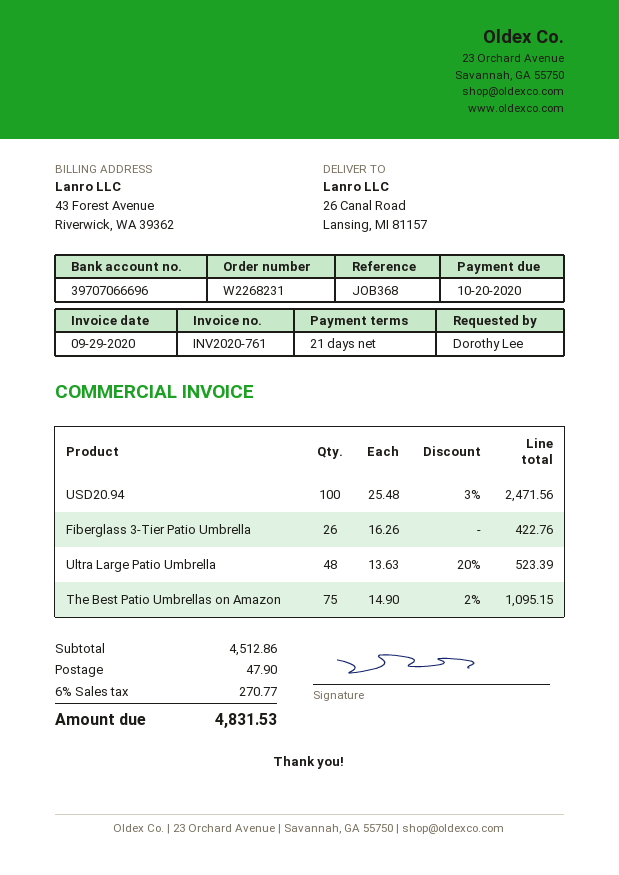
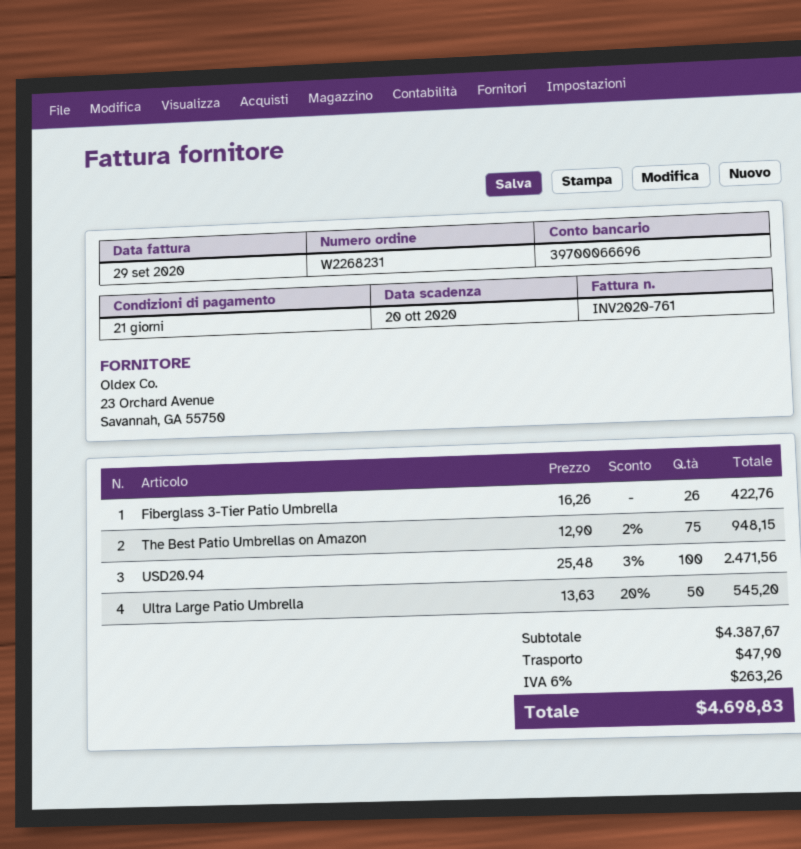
bank account: 39707066696 -> 39700066696
Ultra Large Patio Umbrella: 48 x 13.63 - 20% = 523.39 -> 50 x 13.63 - 20% = 545.20
The Best Patio Umbrellas on Amazon: 75 x 14.90 - 2% = 1095.15 -> 75 x 12.90 - 2% = 948.15
subtotal: 4512.86 -> 4387.67
tax: 6% = 270.77 -> 6% = 263.26
total: 4831.53 -> 4698.83

